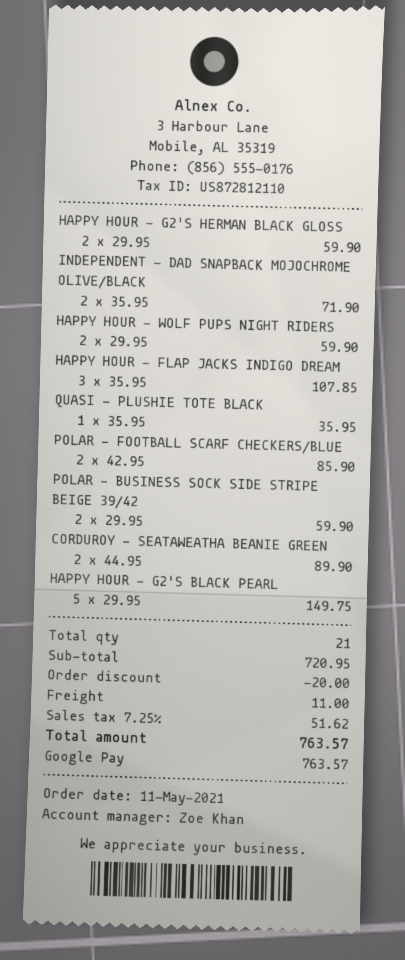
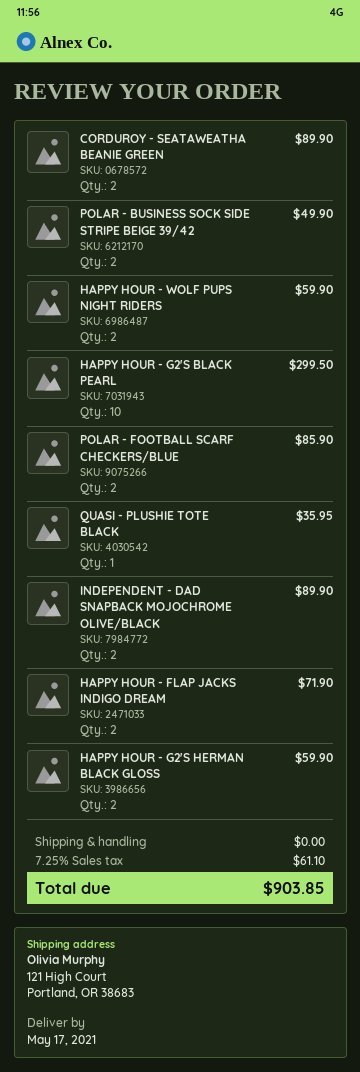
INDEPENDENT - DAD SNAPBACK MOJOCHROME OLIVE/BLACK: 2 for 71.90 -> 2 for 89.90
HAPPY HOUR - FLAP JACKS INDIGO DREAM: 3 for 107.85 -> 2 for 71.90
POLAR - BUSINESS SOCK SIDE STRIPE BEIGE 39/42: 2 for 59.90 -> 2 for 49.90
HAPPY HOUR - G2'S BLACK PEARL: 5 for 149.75 -> 10 for 299.50
discount: 20.00 -> none
shipping: 11.00 -> 0.00
tax: 7.25% = 51.62 -> 7.25% = 61.10
total: 763.57 -> 903.85

